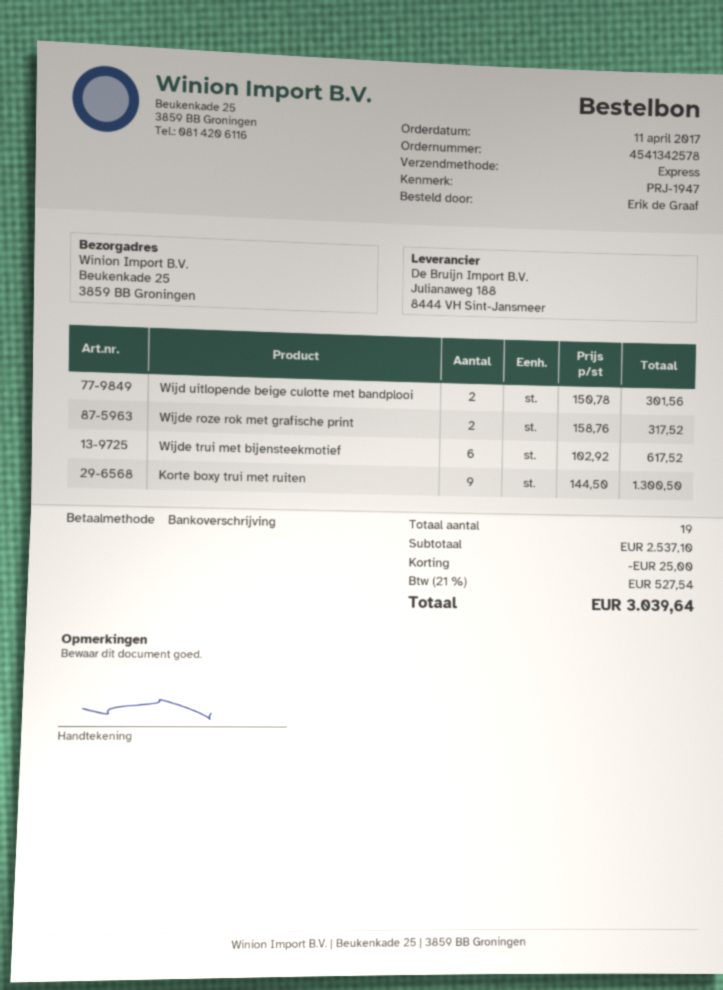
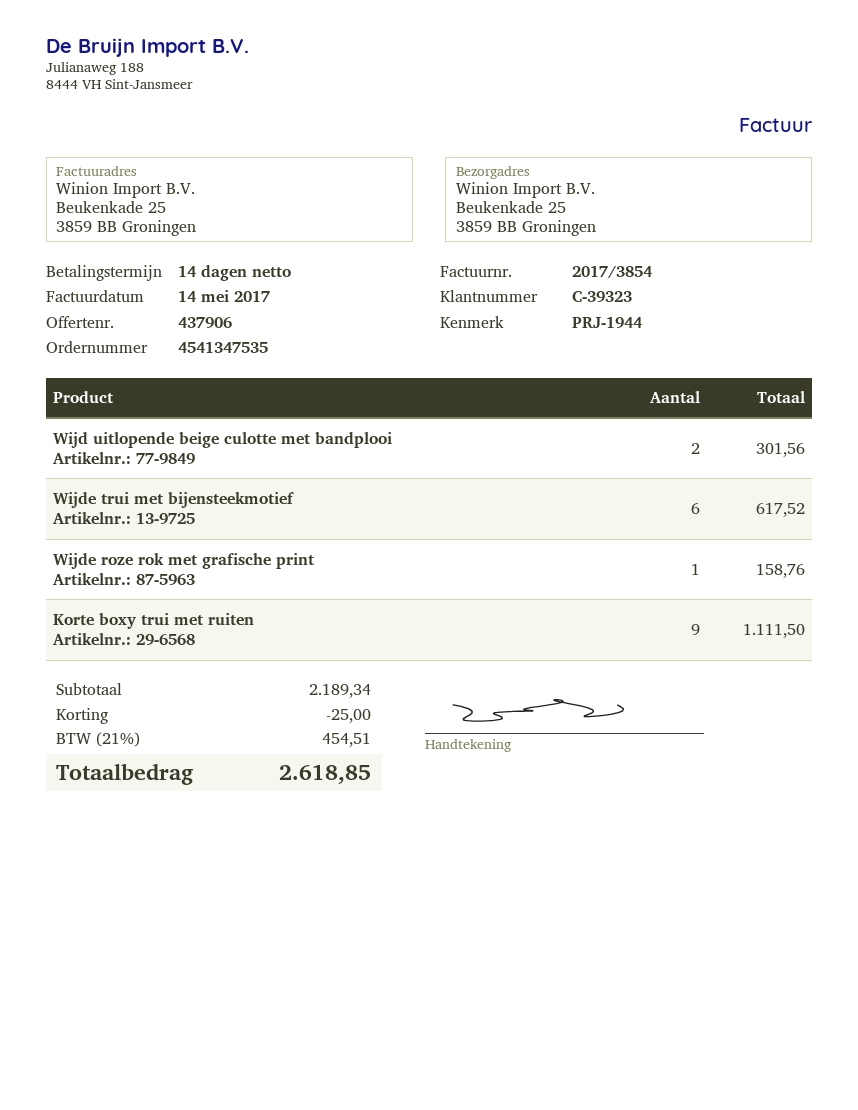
order number: 4541342578 -> 4541347535
reference: PRJ-1947 -> PRJ-1944
Wijde roze rok met grafische print: 2 for 317.52 -> 1 for 158.76
Korte boxy trui met ruiten: 9 for 1300.50 -> 9 for 1111.50
subtotal: 2537.10 -> 2189.34
tax: 21% = 527.54 -> 21% = 454.51
total: 3039.64 -> 2618.85

